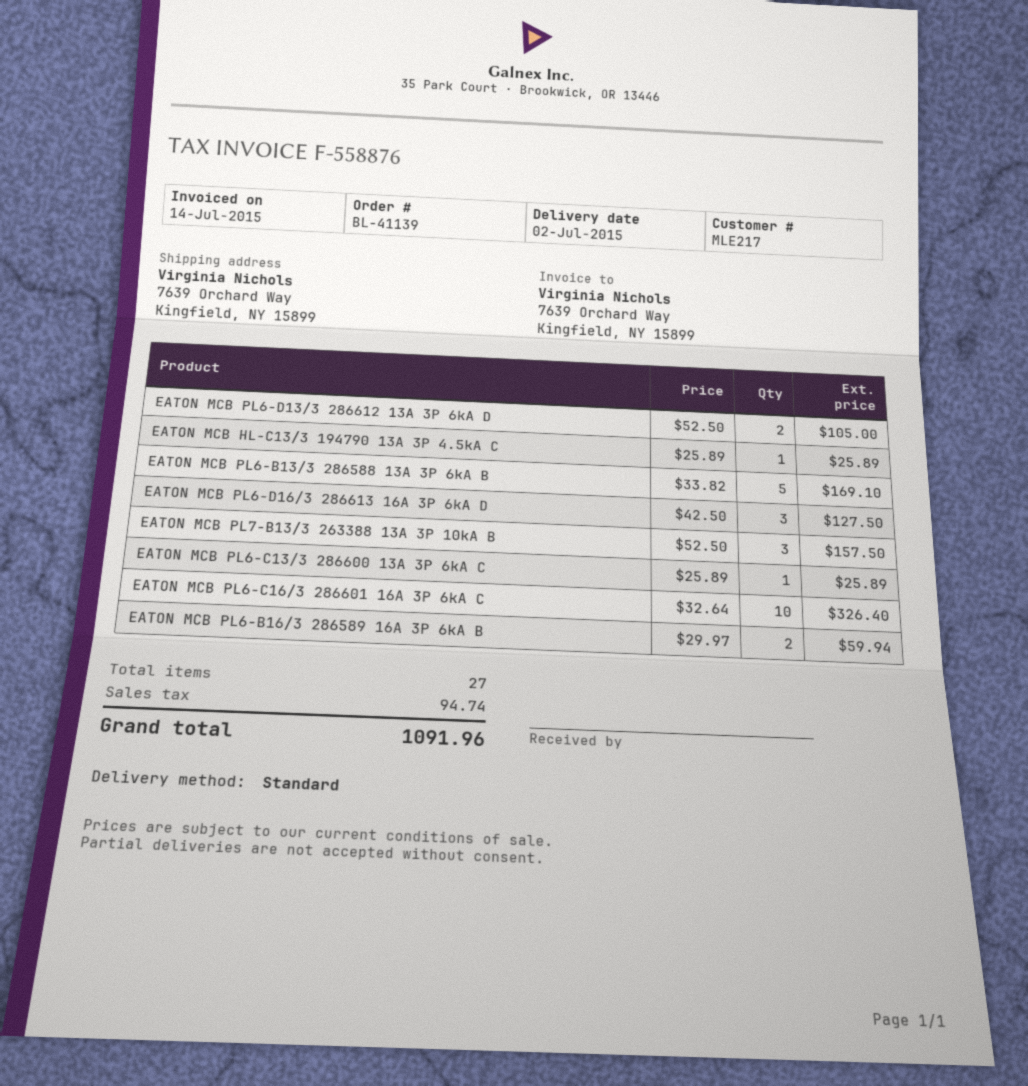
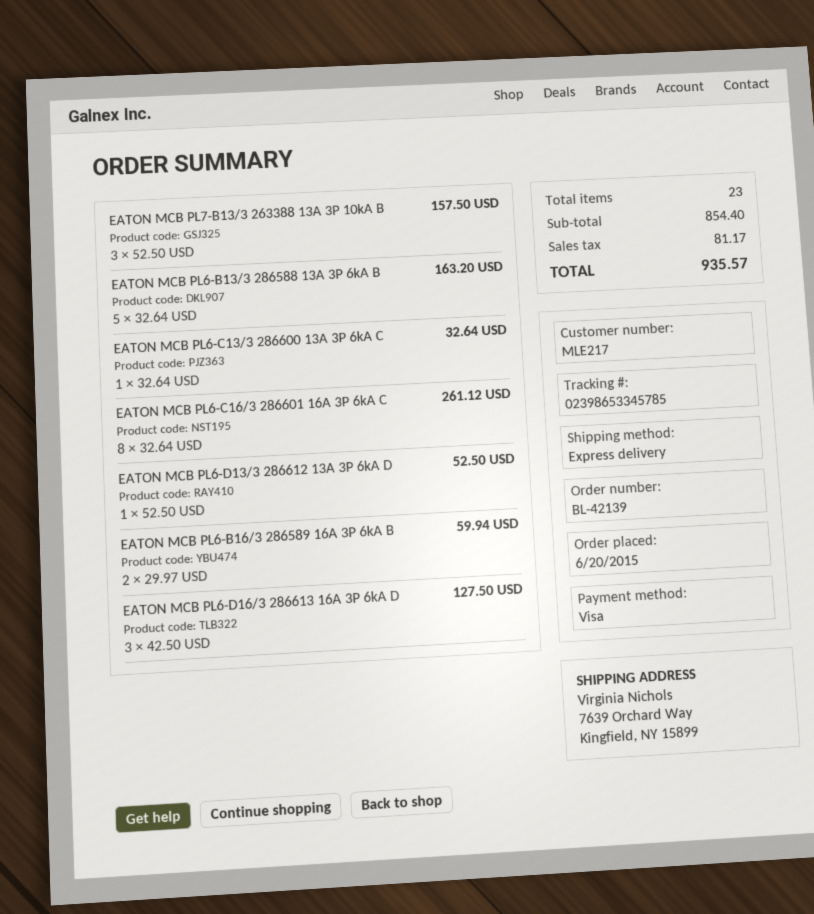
order number: BL-41139 -> BL-42139
shipping method: standard -> express
EATON MCB PL6-D13/3 286612 13A 3P 6kA D: 2 x 52.50 = 105.00 -> 1 x 52.50 = 52.50
EATON MCB HL-C13/3 194790 13A 3P 4.5kA C: 1 x 25.89 = 25.89 -> none
EATON MCB PL6-B13/3 286588 13A 3P 6kA B: 5 x 33.82 = 169.10 -> 5 x 32.64 = 163.20
EATON MCB PL6-C13/3 286600 13A 3P 6kA C: 1 x 25.89 = 25.89 -> 1 x 32.64 = 32.64
EATON MCB PL6-C16/3 286601 16A 3P 6kA C: 10 x 32.64 = 326.40 -> 8 x 32.64 = 261.12
total quantity: 27 -> 23
tax: 94.74 -> 81.17
total: 1091.96 -> 935.57

